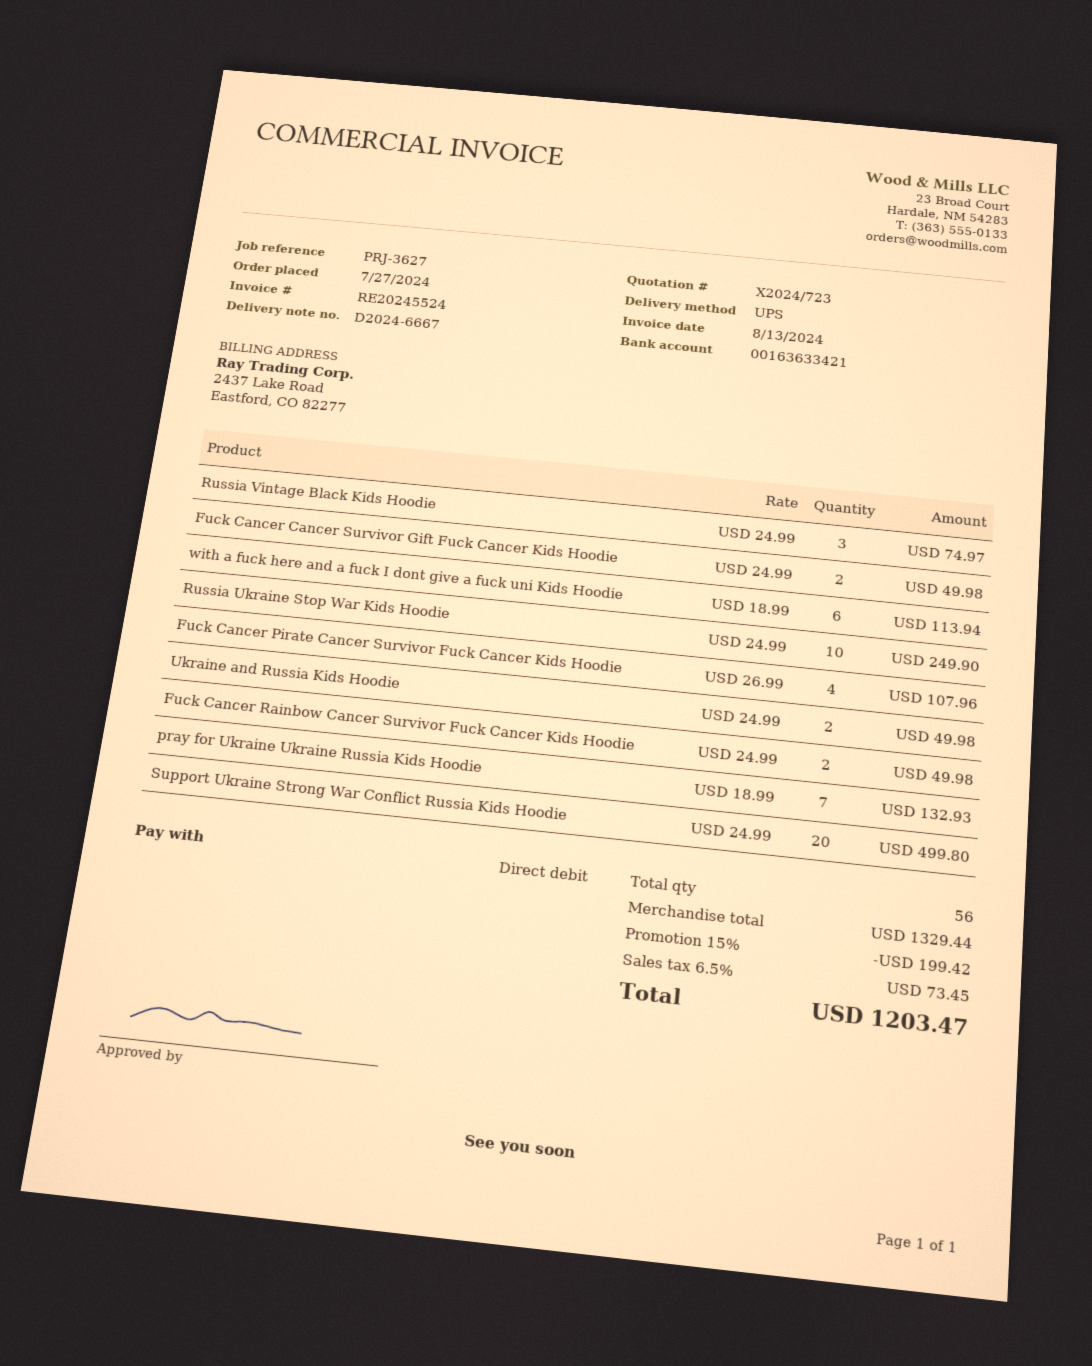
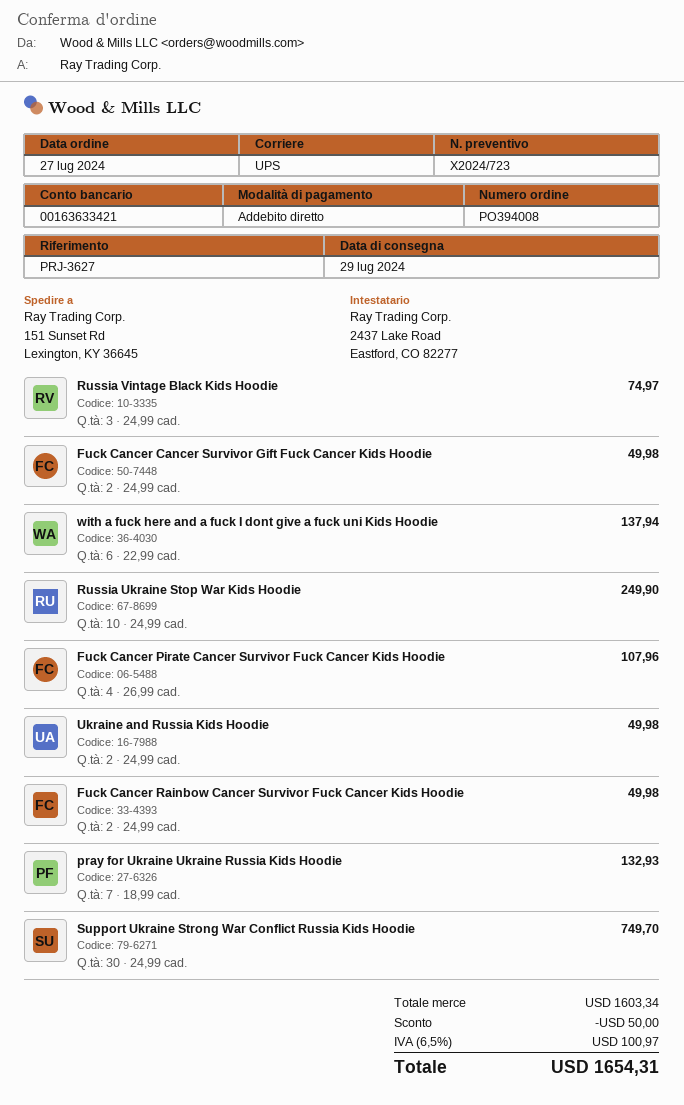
with a fuck here and a fuck I dont give a fuck uni Kids Hoodie: 6 x 18.99 = 113.94 -> 6 x 22.99 = 137.94
Support Ukraine Strong War Conflict Russia Kids Hoodie: 20 x 24.99 = 499.80 -> 30 x 24.99 = 749.70
subtotal: 1329.44 -> 1603.34
discount: 199.42 -> 50.00
tax: 6.5% = 73.45 -> 6.5% = 100.97
total: 1203.47 -> 1654.31

